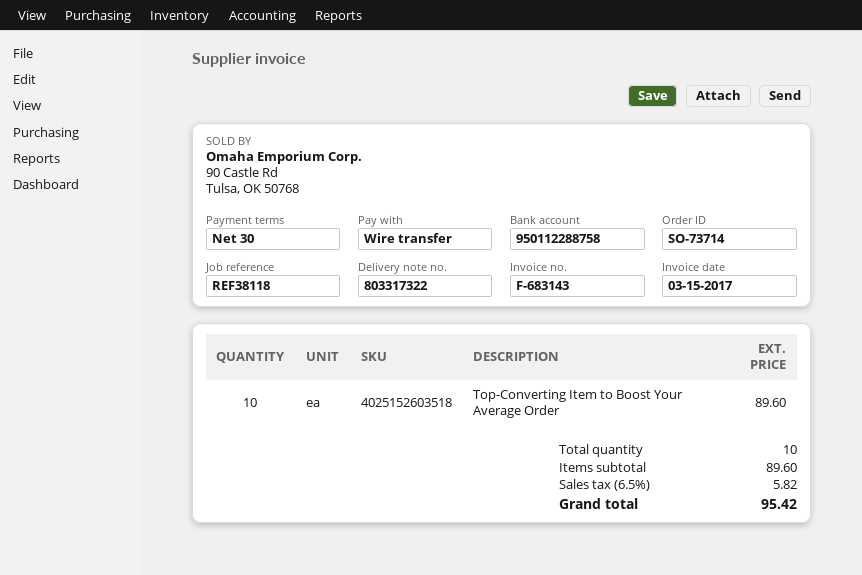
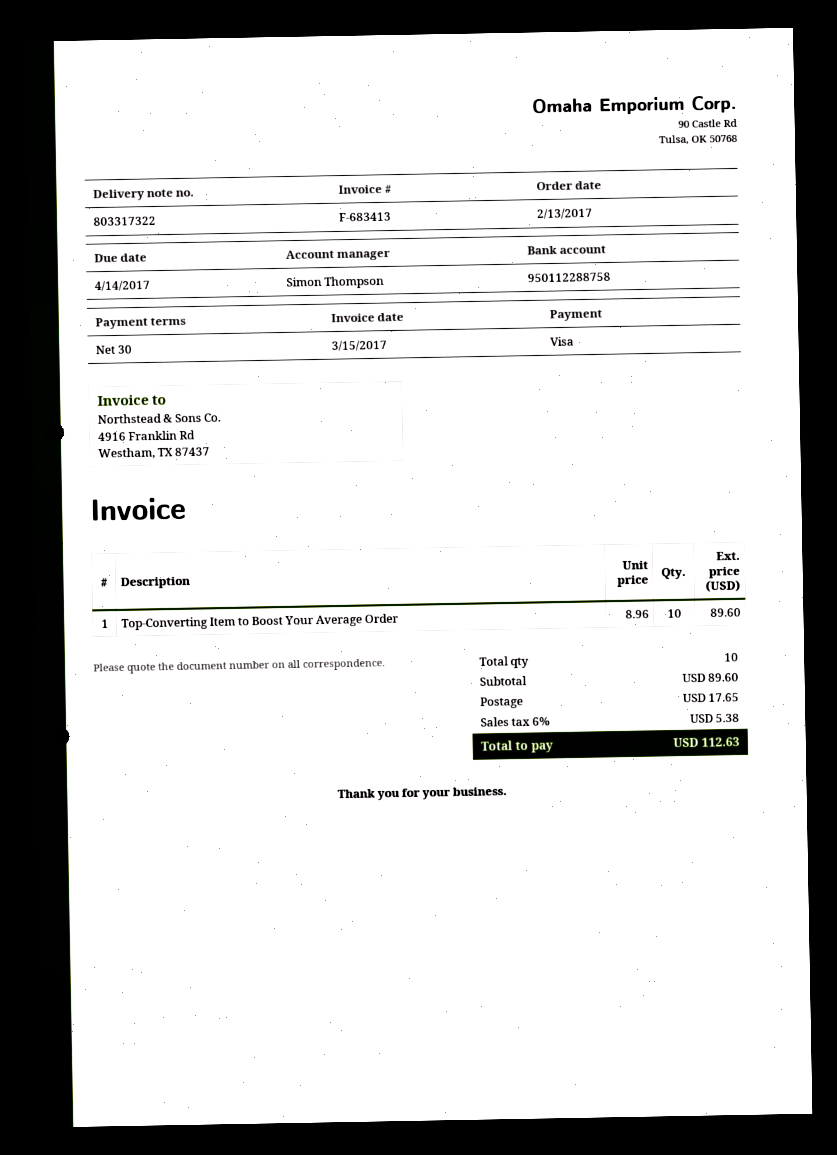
invoice number: F-683143 -> F-683413
payment method: bank transfer -> Visa
shipping: none -> 17.65
tax: 6.5% = 5.82 -> 6% = 5.38
total: 95.42 -> 112.63

